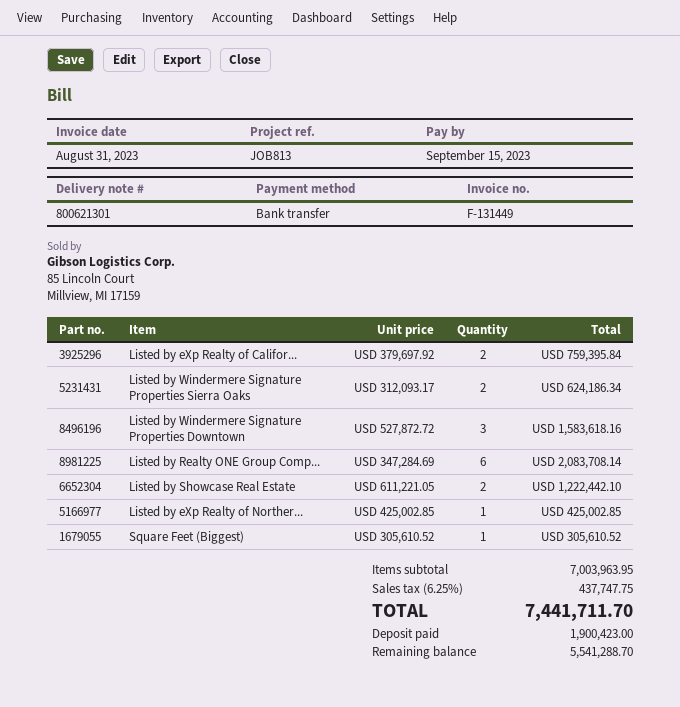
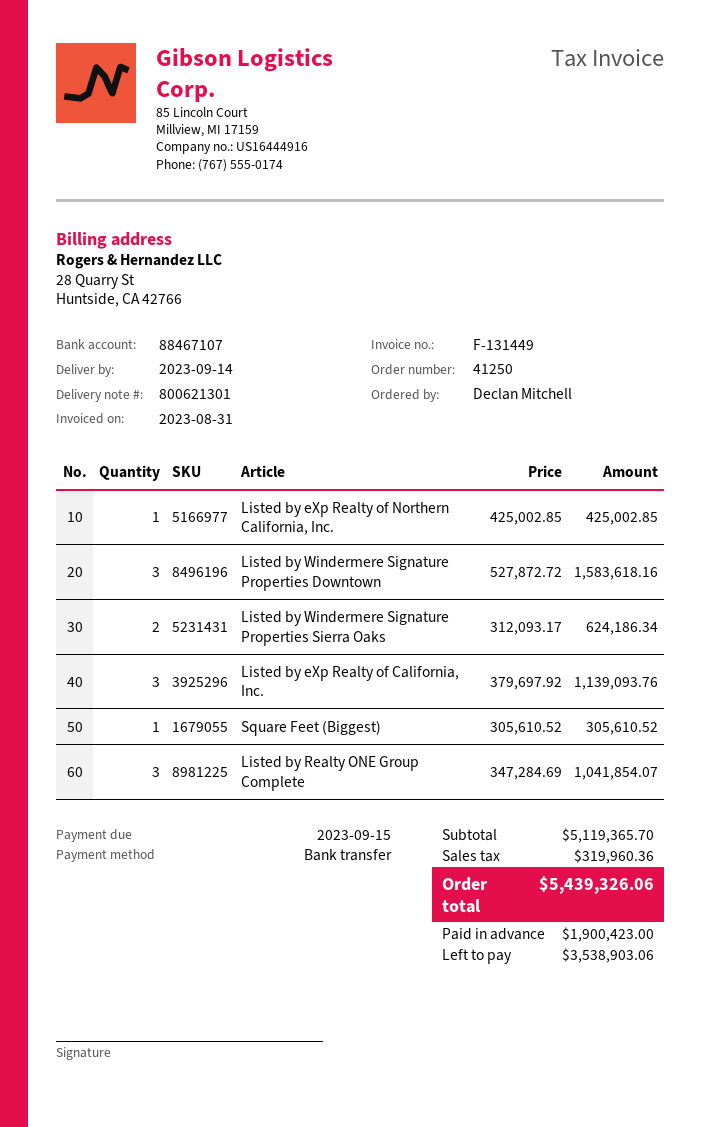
Listed by eXp Realty of Califor...: 2 x 379697.92 = 759395.84 -> 3 x 379697.92 = 1139093.76
Listed by Realty ONE Group Comp...: 6 x 347284.69 = 2083708.14 -> 3 x 347284.69 = 1041854.07
Listed by Showcase Real Estate: 2 x 611221.05 = 1222442.10 -> none
subtotal: 7003963.95 -> 5119365.70
tax: 437747.75 -> 319960.36
total: 7441711.70 -> 5439326.06
balance: 5541288.70 -> 3538903.06

